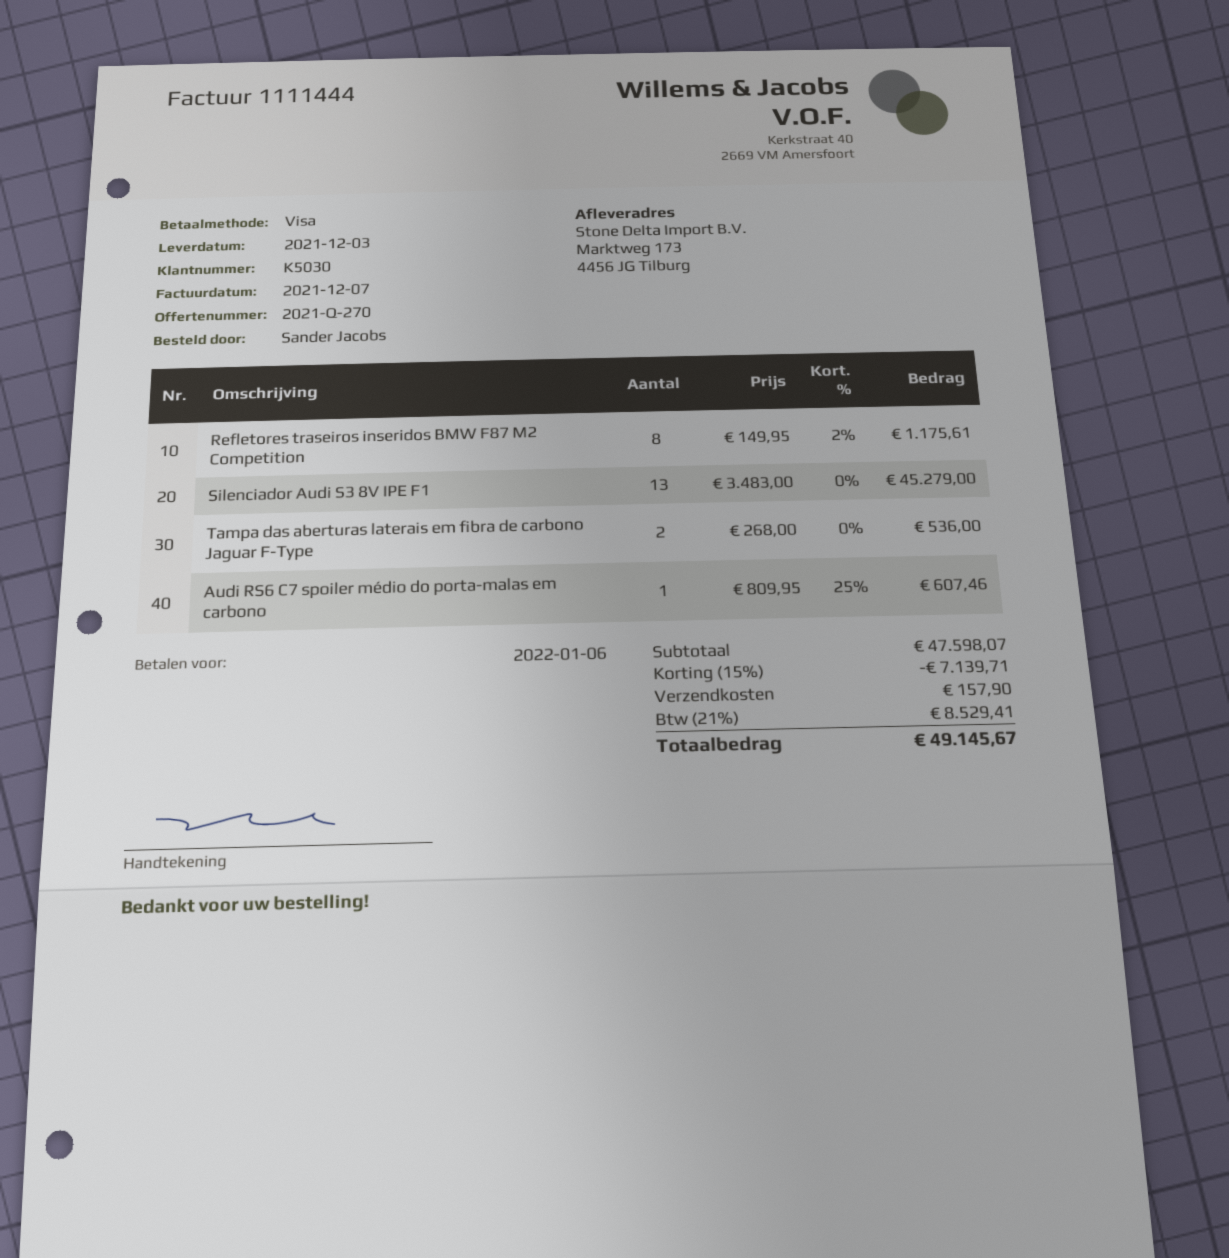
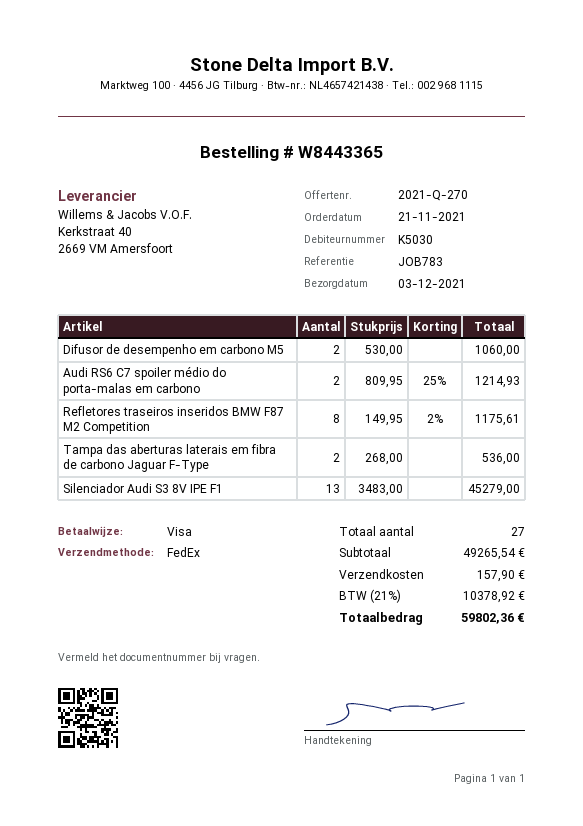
Audi RS6 C7 spoiler médio do porta-malas em carbono: 1 x 809.95 - 25% = 607.46 -> 2 x 809.95 - 25% = 1214.93
Difusor de desempenho em carbono M5: none -> 2 x 530.00 = 1060.00
subtotal: 47598.07 -> 49265.54
discount: 15% = 7139.71 -> none
tax: 21% = 8529.41 -> 21% = 10378.92
total: 49145.67 -> 59802.36

